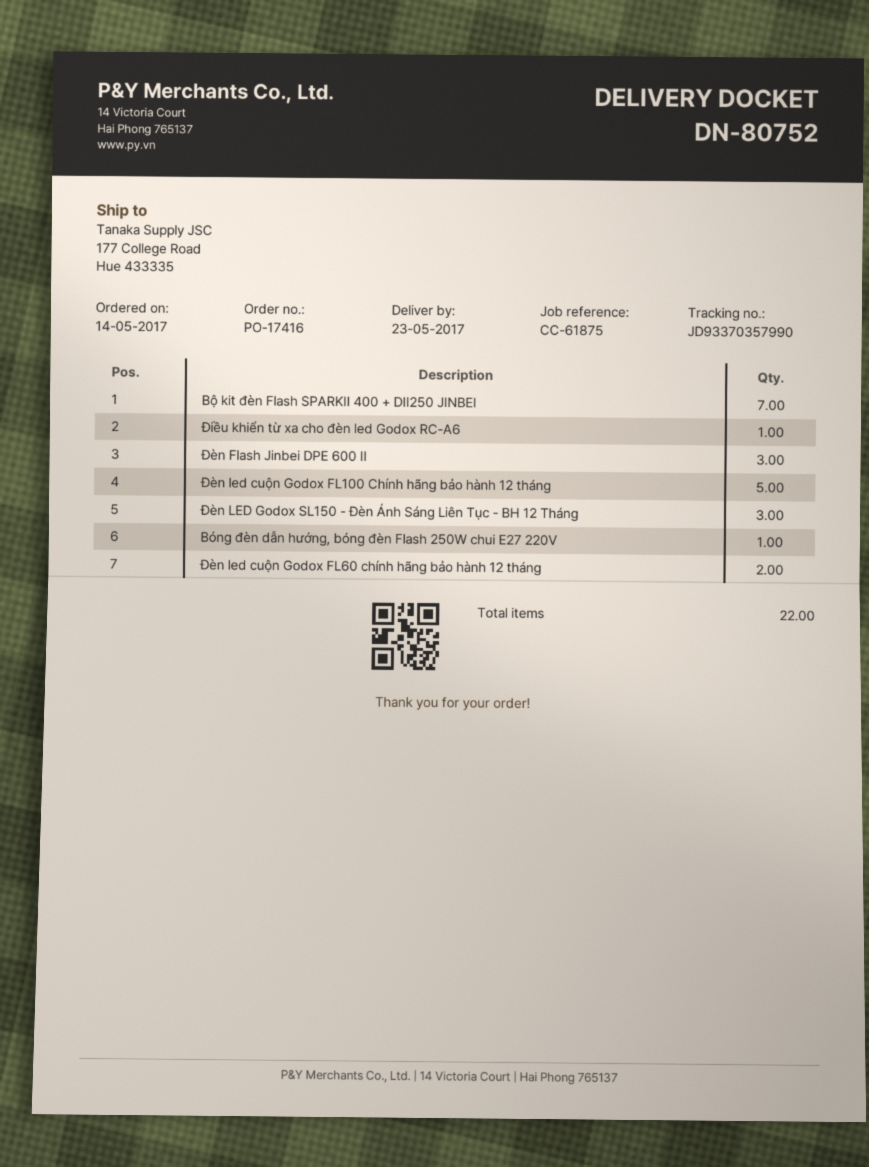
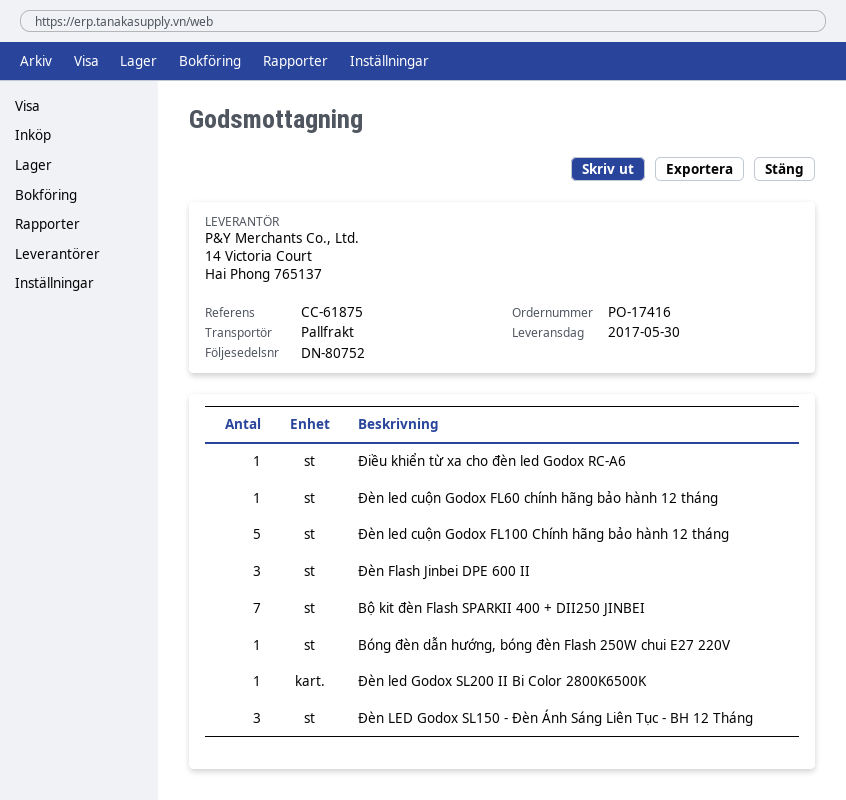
delivery date: 2017-05-23 -> 2017-05-30
Đèn led cuộn Godox FL60 chính hãng bảo hành 12 tháng: 2 -> 1
Đèn led Godox SL200 II Bi Color 2800K6500K: none -> 1

